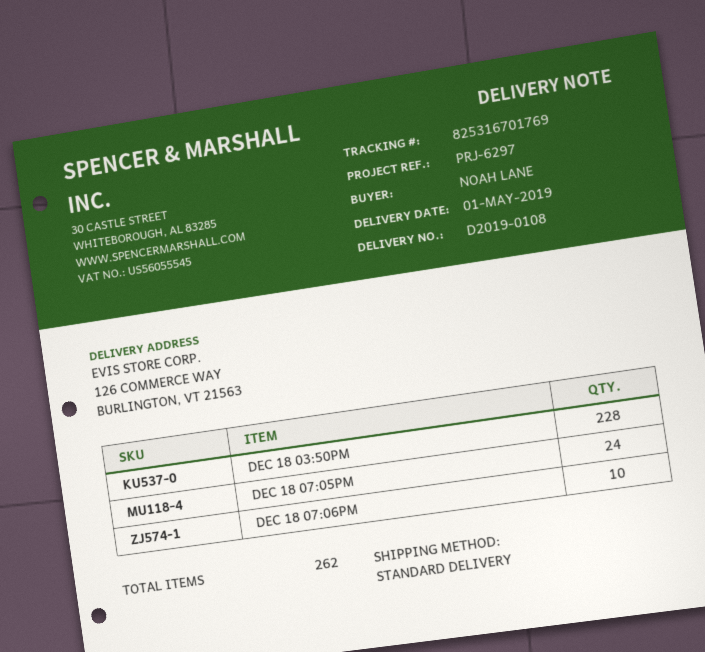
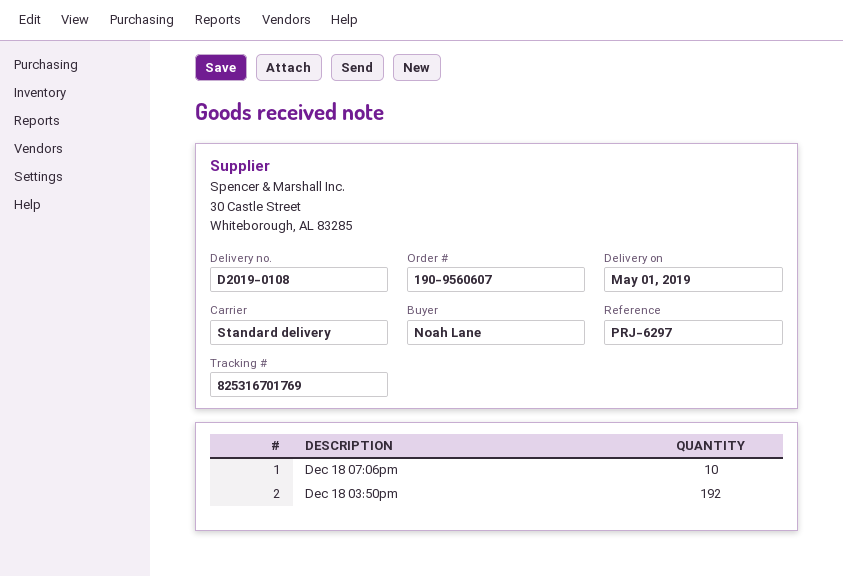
DEC 18 03:50PM: 228 -> 192
DEC 18 07:05PM: 24 -> none

